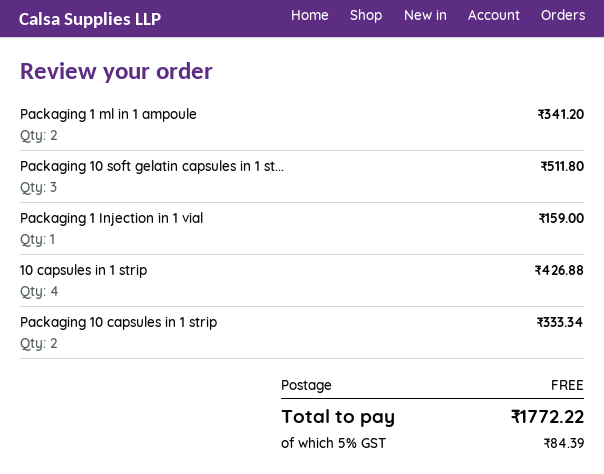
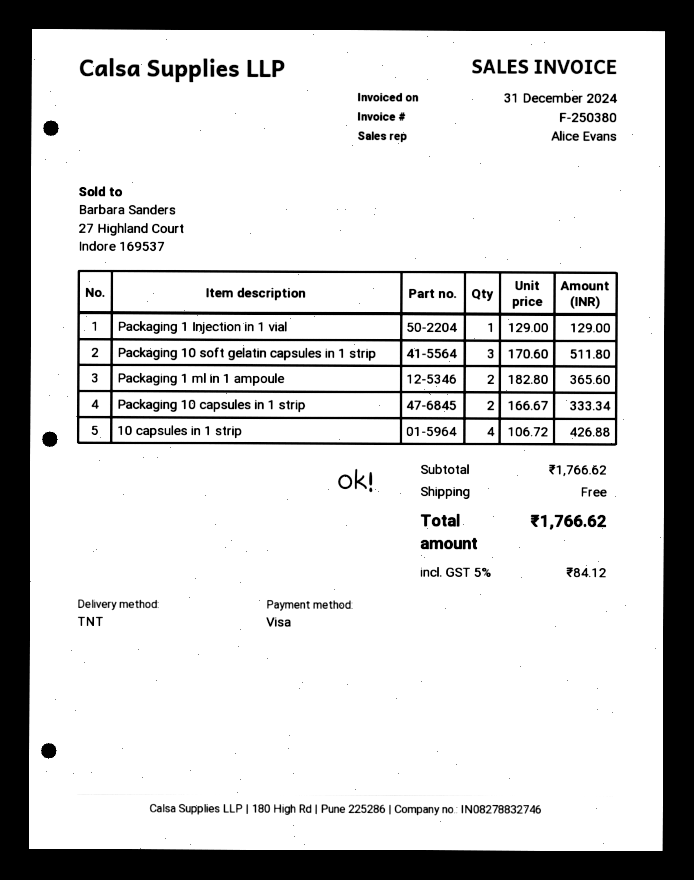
Packaging 1 ml in 1 ampoule: 2 for 341.20 -> 2 for 365.60
Packaging 1 Injection in 1 vial: 1 for 159.00 -> 1 for 129.00
tax: 5% = 84.39 -> 5% = 84.12
total: 1772.22 -> 1766.62

